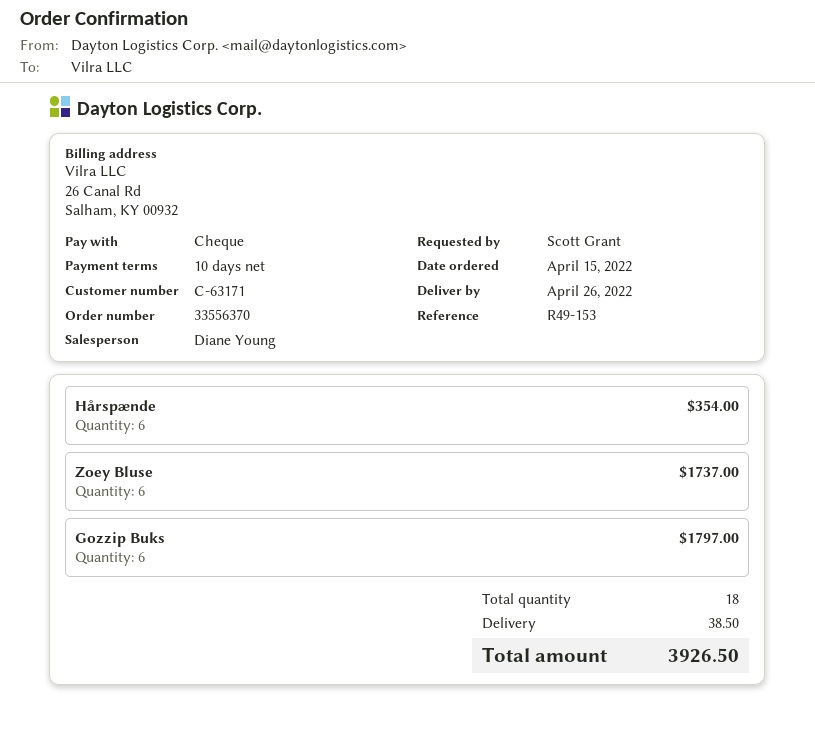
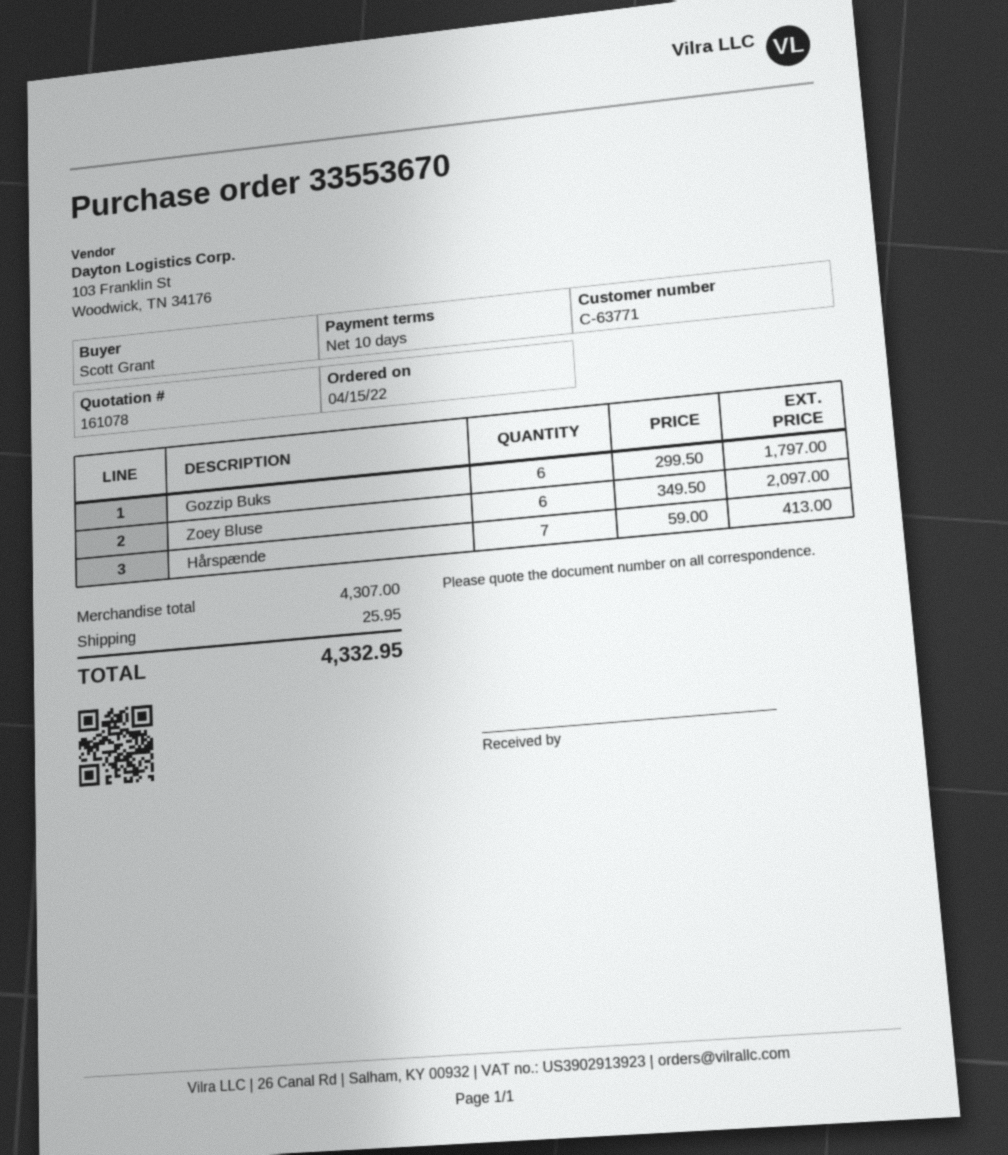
order number: 33556370 -> 33553670
customer number: C-63171 -> C-63771
Hårspænde: 6 for 354.00 -> 7 for 413.00
Zoey Bluse: 6 for 1737.00 -> 6 for 2097.00
shipping: 38.50 -> 25.95
total: 3926.50 -> 4332.95

